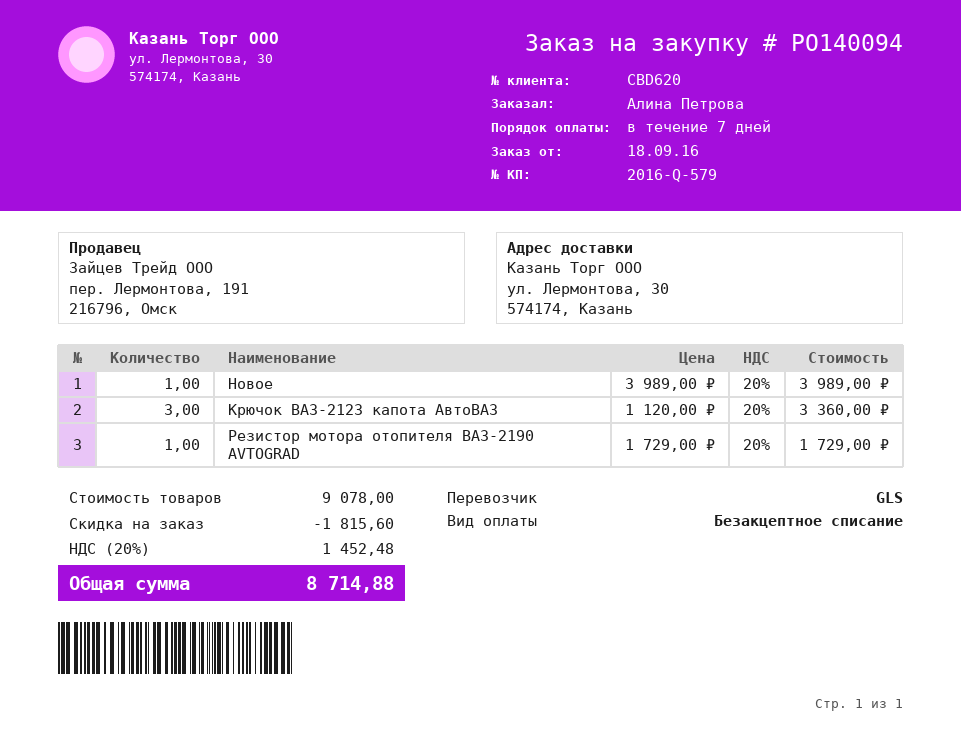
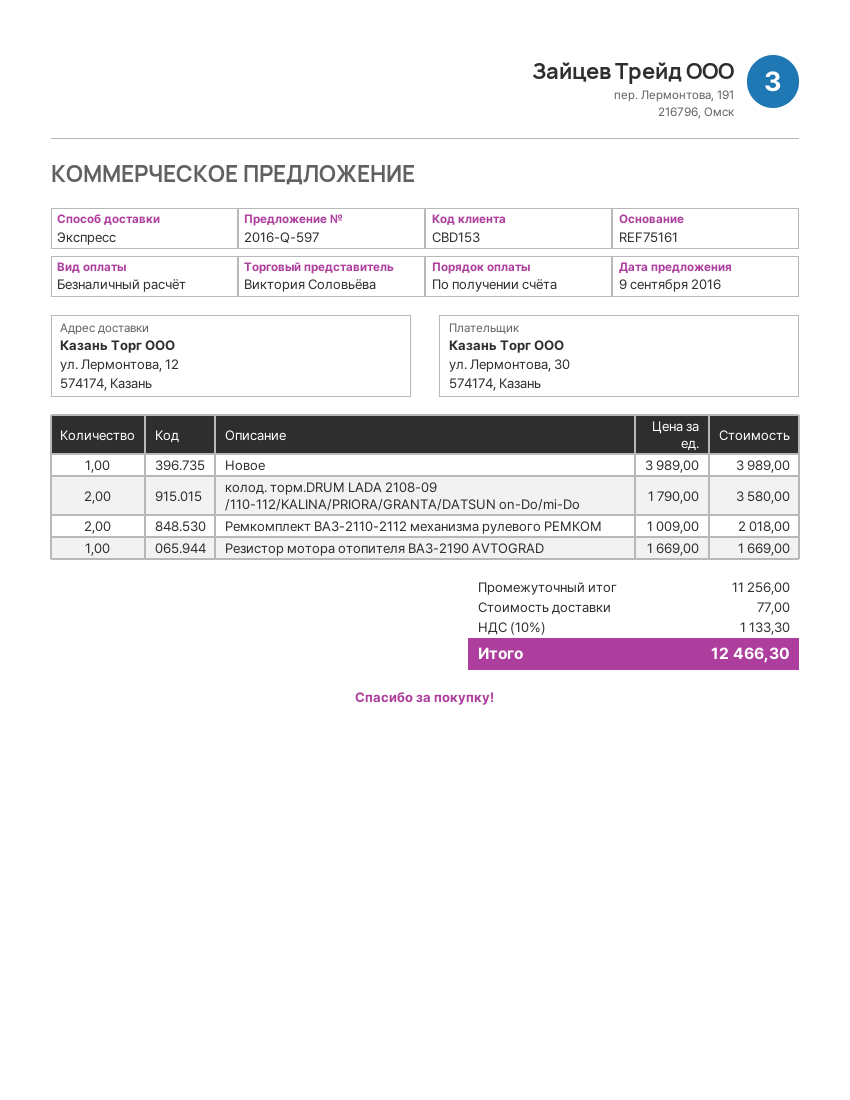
quote number: 2016-Q-579 -> 2016-Q-597
payment terms: 7 days -> on receipt
customer number: CBD620 -> CBD153
payment method: direct debit -> bank transfer
shipping method: GLS -> express
ship to: ул. Лермонтова, 30, 574174, Казань -> ул. Лермонтова, 12, 574174, Казань
Крючок ВАЗ-2123 капота АвтоВАЗ: 3 x 1120.00 = 3360.00 -> none
Резистор мотора отопителя ВАЗ-2190 AVTOGRAD: 1 x 1729.00 = 1729.00 -> 1 x 1669.00 = 1669.00
колод. торм.DRUM LADA 2108-09 /110-112/KALINA/PRIORA/GRANTA/DATSUN on-Do/mi-Do: none -> 2 x 1790.00 = 3580.00
Ремкомплект ВАЗ-2110-2112 механизма рулевого РЕМКОМ: none -> 2 x 1009.00 = 2018.00
subtotal: 9078.00 -> 11256.00
discount: 1815.60 -> none
shipping: none -> 77.00
tax: 20% = 1452.48 -> 10% = 1133.30
total: 8714.88 -> 12466.30

